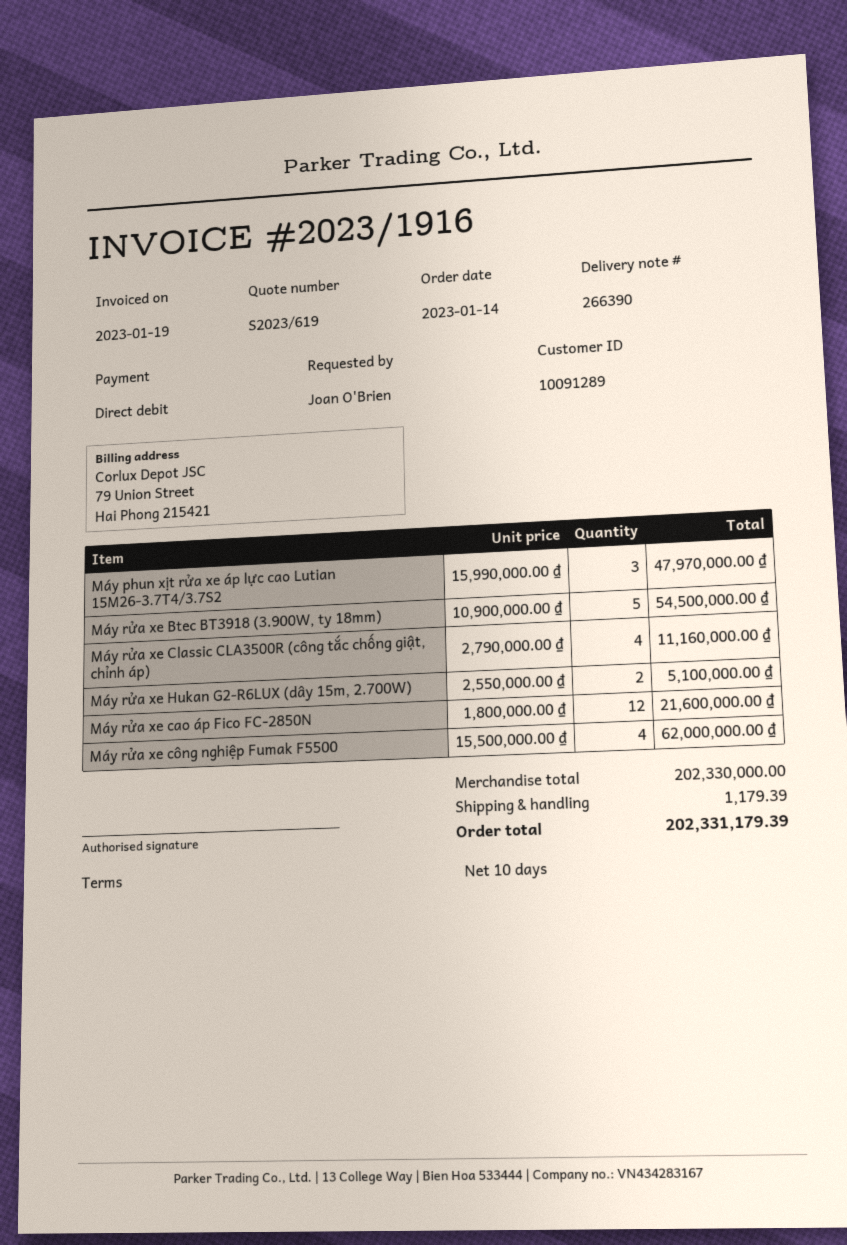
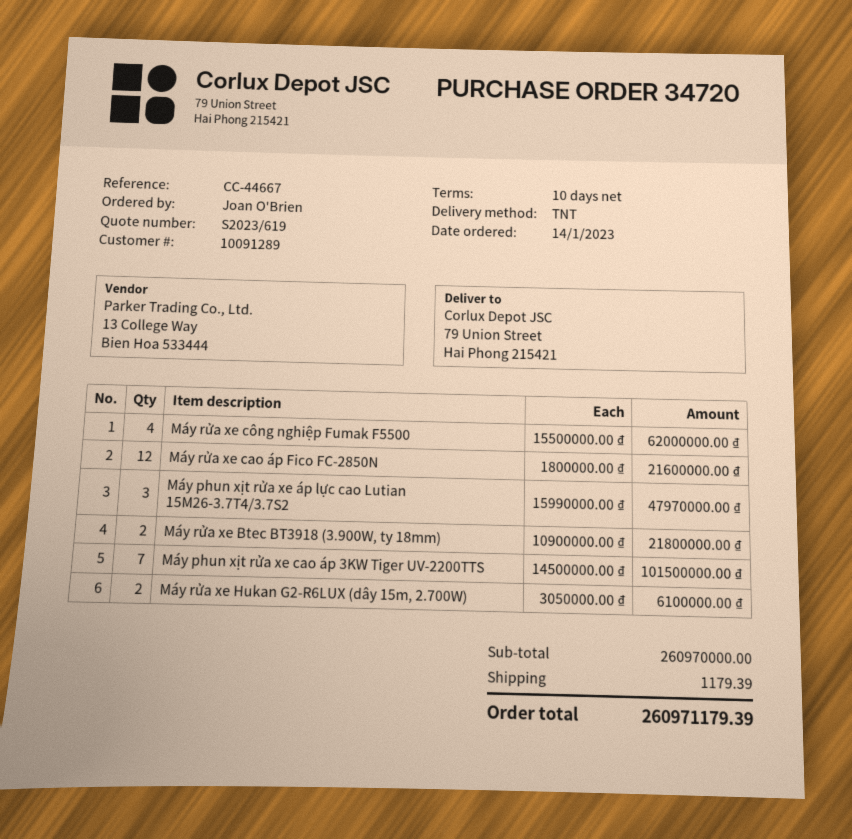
Máy rửa xe Btec BT3918 (3.900W, ty 18mm): 5 x 10900000.00 = 54500000.00 -> 2 x 10900000.00 = 21800000.00
Máy rửa xe Classic CLA3500R (công tắc chống giật, chỉnh áp): 4 x 2790000.00 = 11160000.00 -> none
Máy rửa xe Hukan G2-R6LUX (dây 15m, 2.700W): 2 x 2550000.00 = 5100000.00 -> 2 x 3050000.00 = 6100000.00
Máy phun xịt rửa xe cao áp 3KW Tiger UV-2200TTS: none -> 7 x 14500000.00 = 101500000.00
subtotal: 202330000.00 -> 260970000.00
total: 202331179.39 -> 260971179.39

